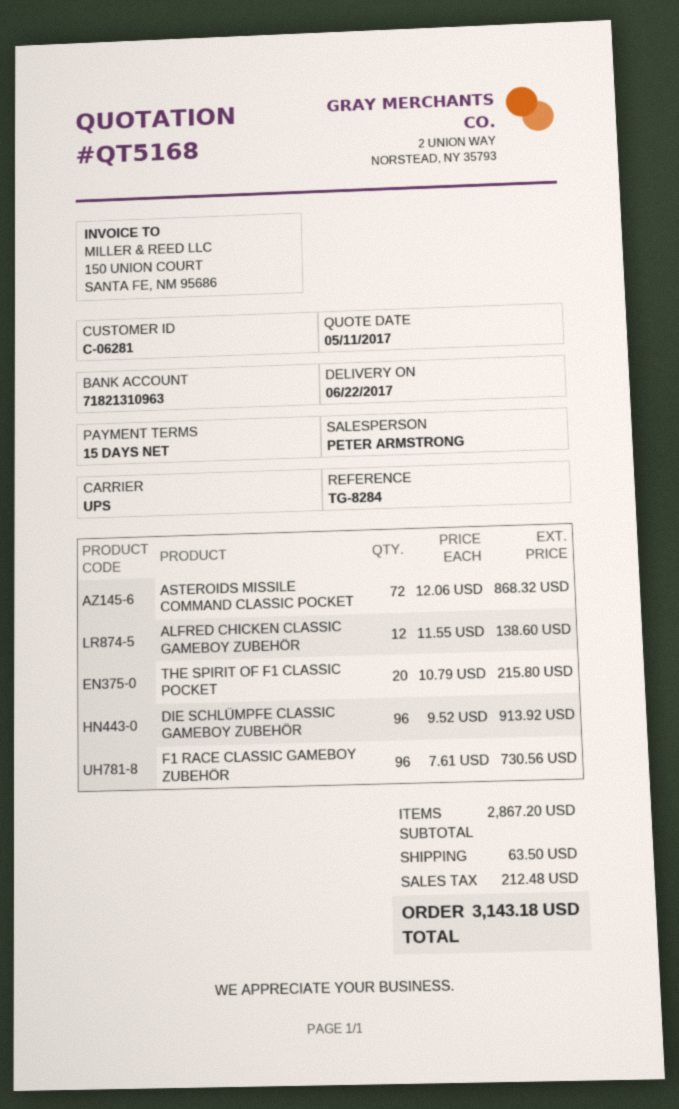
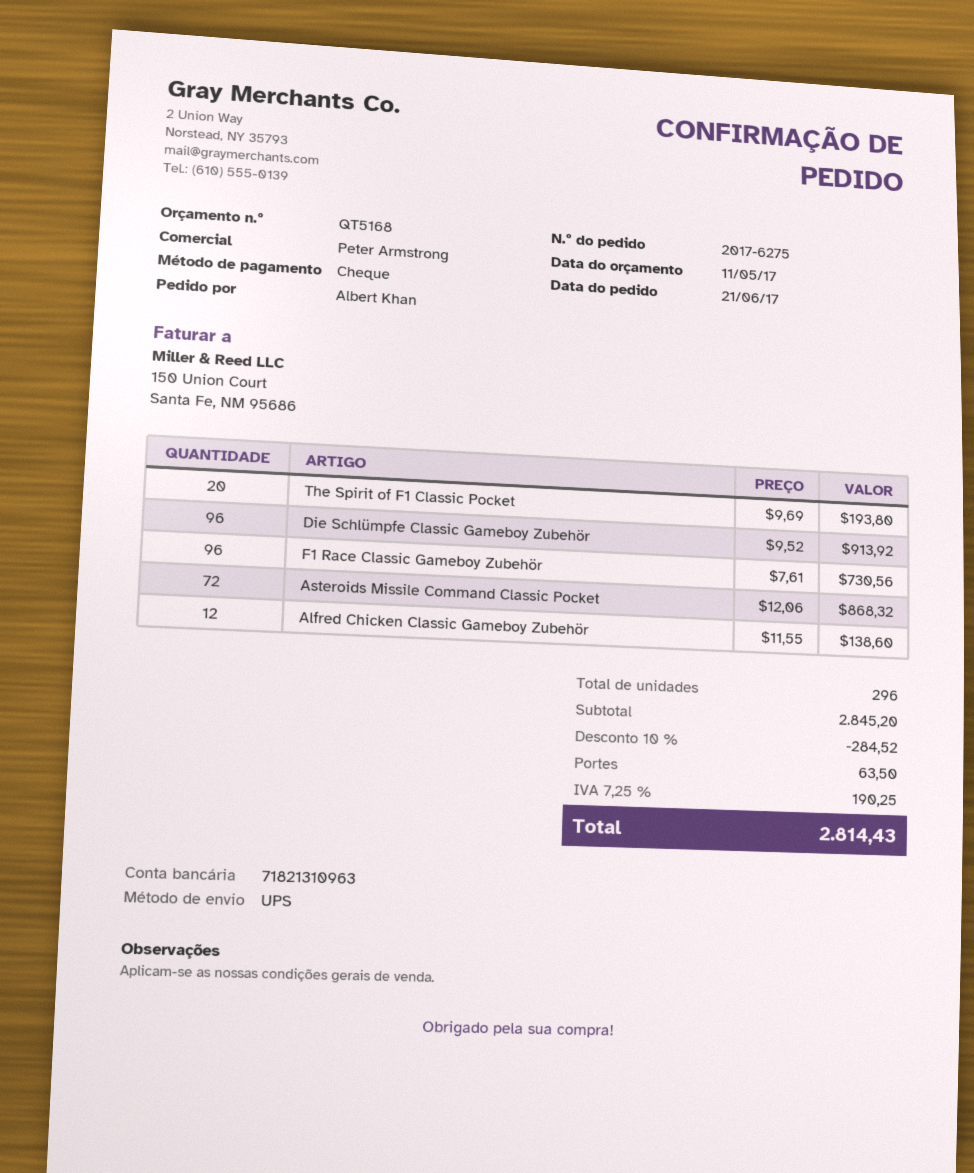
THE SPIRIT OF F1 CLASSIC POCKET: 20 x 10.79 = 215.80 -> 20 x 9.69 = 193.80
subtotal: 2867.20 -> 2845.20
discount: none -> 10% = 284.52
tax: 212.48 -> 190.25
total: 3143.18 -> 2814.43

